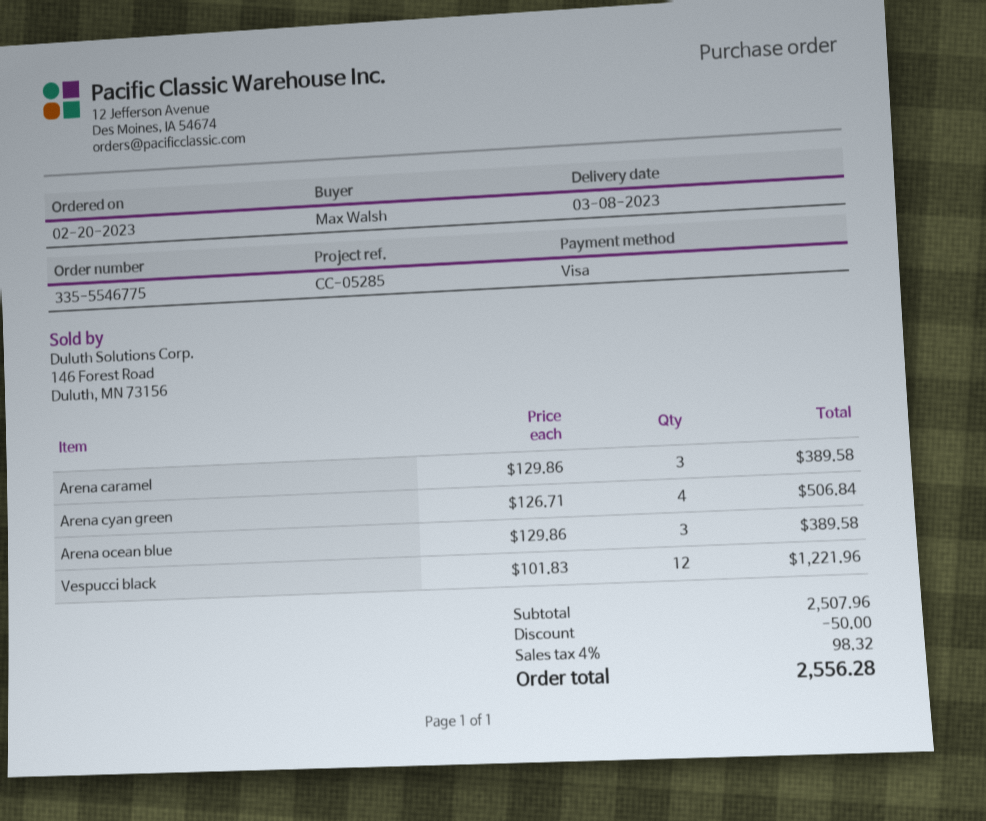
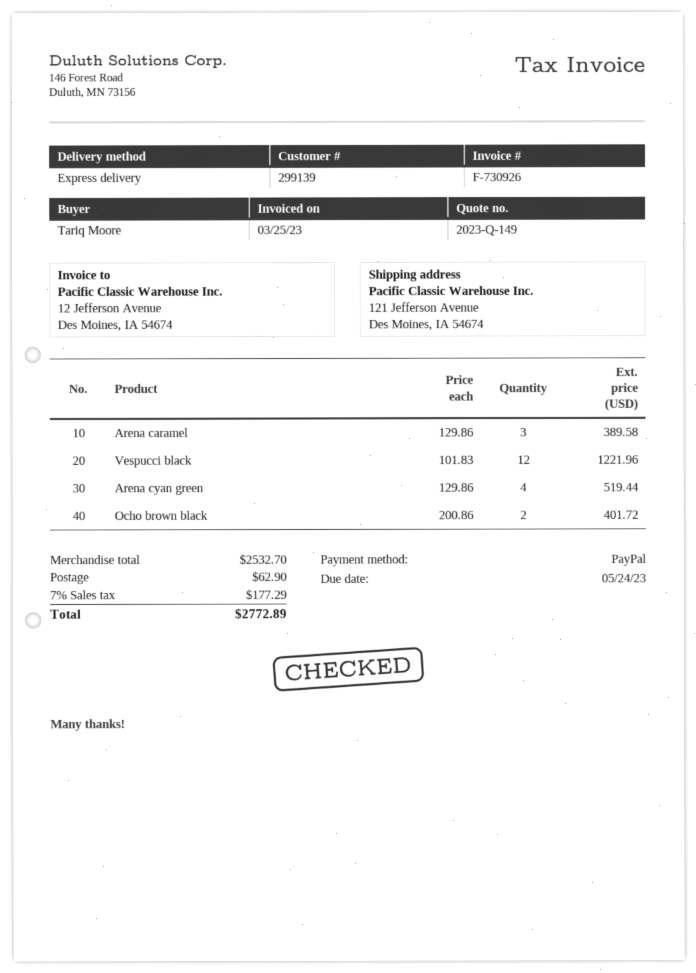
ordered by: Max Walsh -> Tariq Moore
payment method: Visa -> PayPal
Arena cyan green: 4 x 126.71 = 506.84 -> 4 x 129.86 = 519.44
Arena ocean blue: 3 x 129.86 = 389.58 -> none
Ocho brown black: none -> 2 x 200.86 = 401.72
subtotal: 2507.96 -> 2532.70
discount: 50.00 -> none
shipping: none -> 62.90
tax: 4% = 98.32 -> 7% = 177.29
total: 2556.28 -> 2772.89

